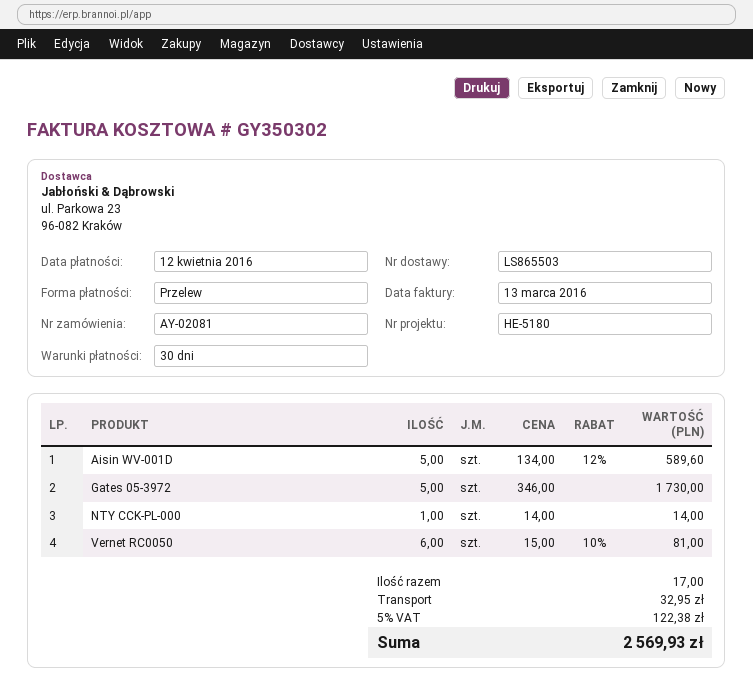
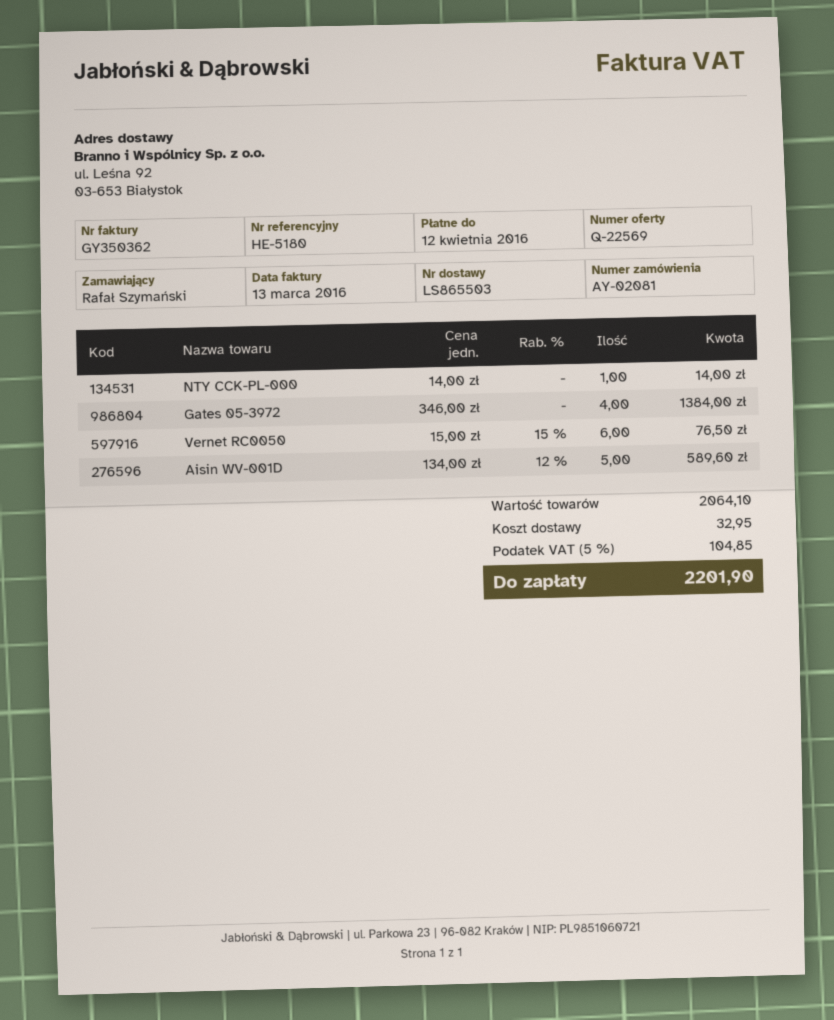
invoice number: GY350302 -> GY350362
Gates 05-3972: 5 x 346.00 = 1730.00 -> 4 x 346.00 = 1384.00
Vernet RC0050: 6 x 15.00 - 10% = 81.00 -> 6 x 15.00 - 15% = 76.50
tax: 5% = 122.38 -> 5% = 104.85
total: 2569.93 -> 2201.90

